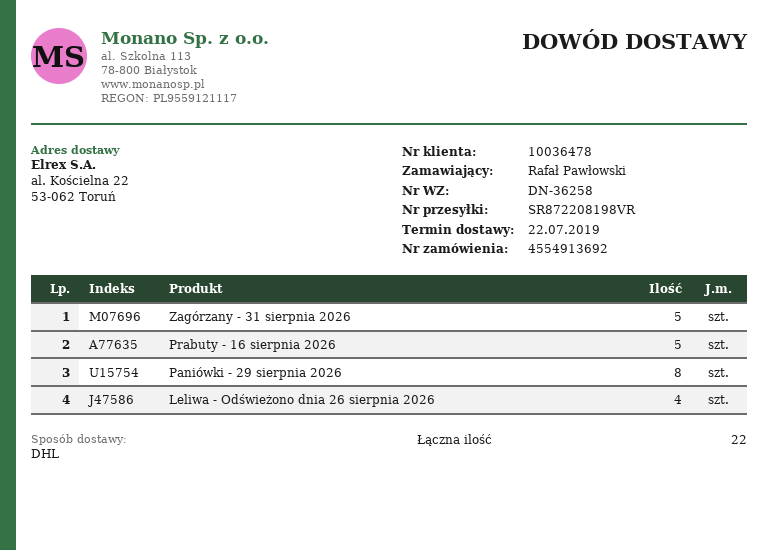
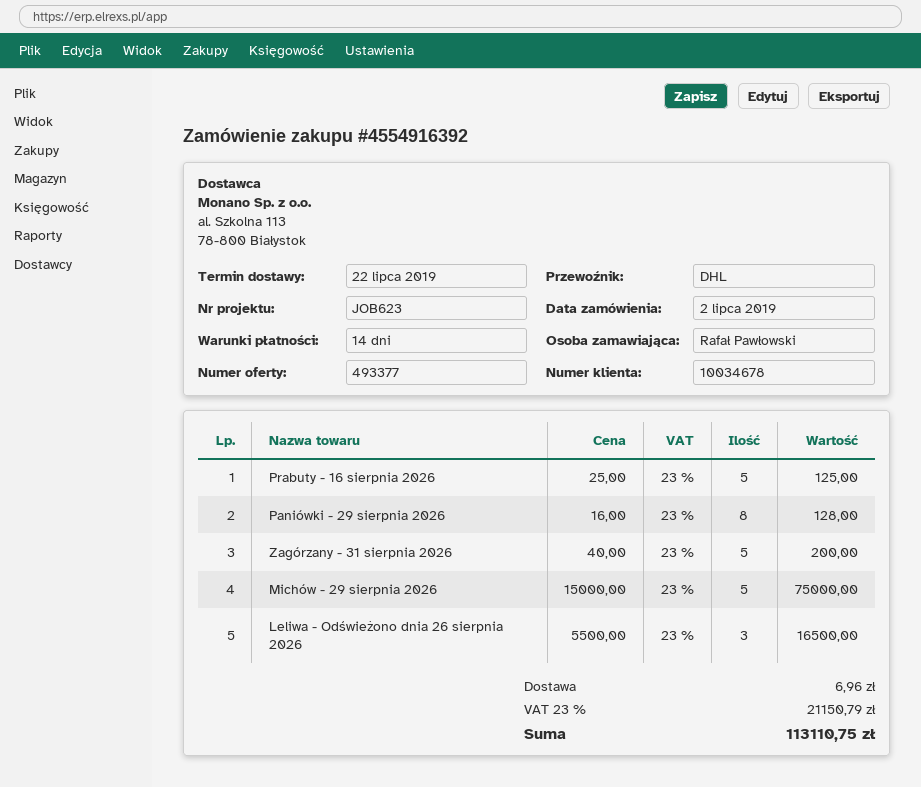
order number: 4554913692 -> 4554916392
customer number: 10036478 -> 10034678
Leliwa - Odświeżono dnia 26 sierpnia 2026: 4 -> 3
Michów - 29 sierpnia 2026: none -> 5

